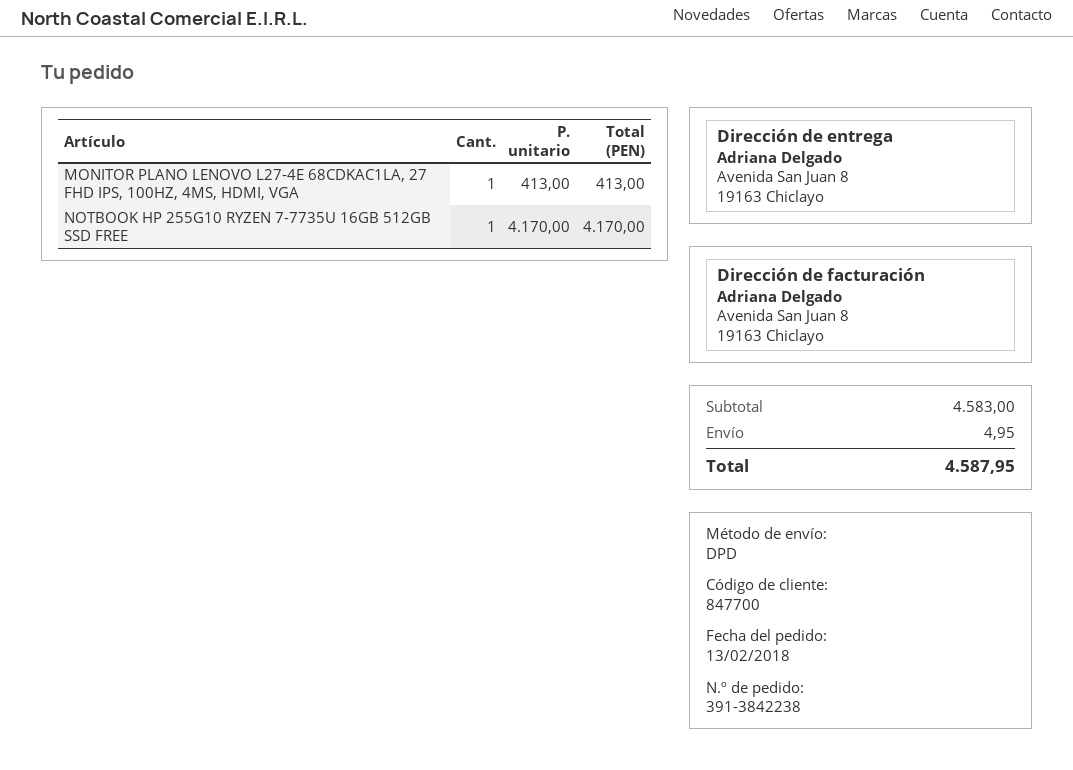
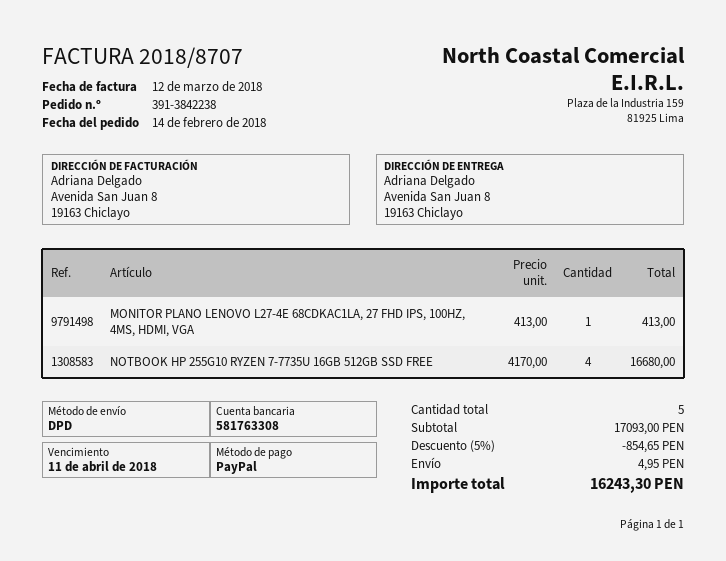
order date: 2018-02-13 -> 2018-02-14
NOTBOOK HP 255G10 RYZEN 7-7735U 16GB 512GB SSD FREE: 1 x 4170.00 = 4170.00 -> 4 x 4170.00 = 16680.00
subtotal: 4583.00 -> 17093.00
discount: none -> 5% = 854.65
total: 4587.95 -> 16243.30

